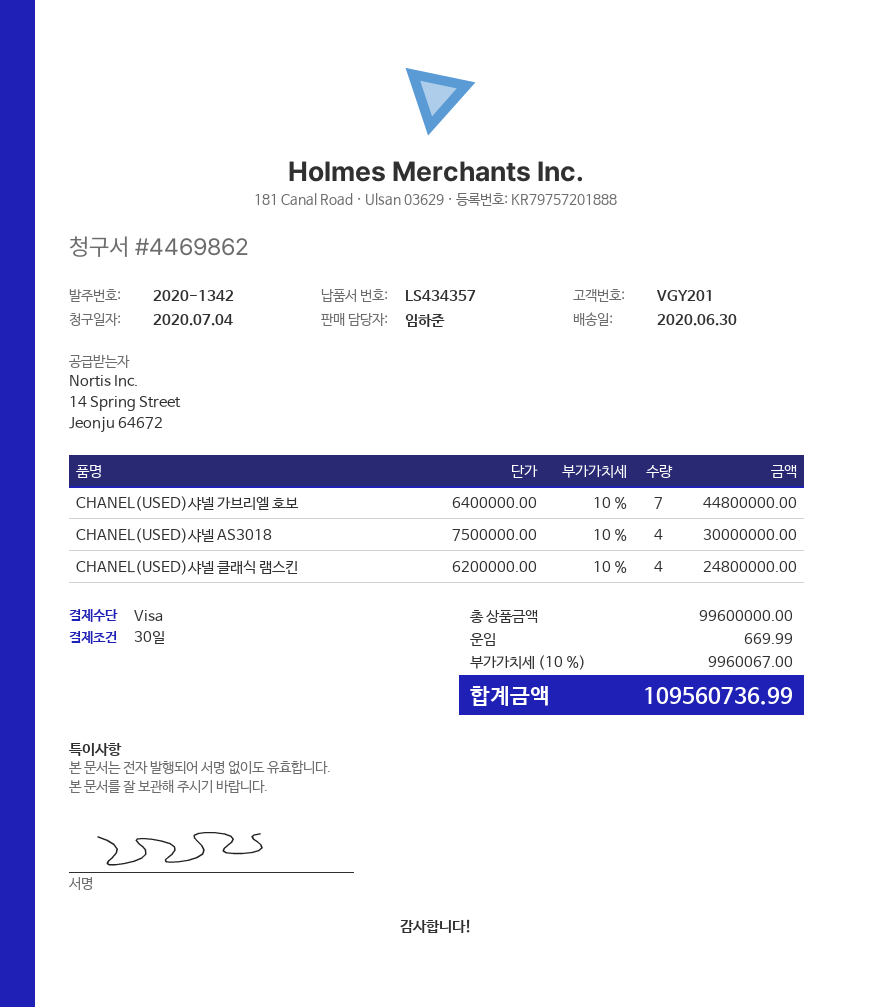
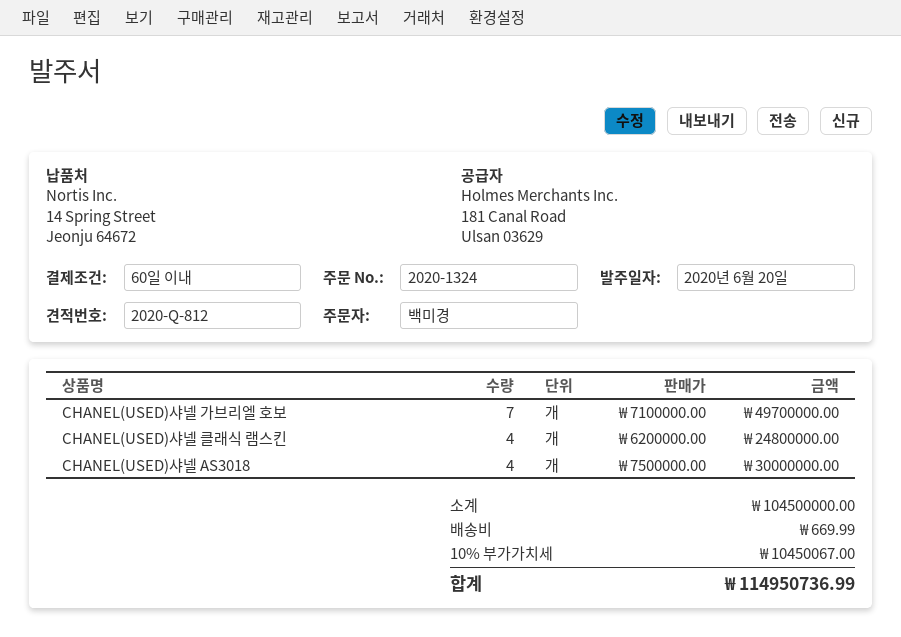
order number: 2020-1342 -> 2020-1324
payment terms: 30 days -> 60 days
CHANEL(USED)샤넬 가브리엘 호보: 7 x 6400000.00 = 44800000.00 -> 7 x 7100000.00 = 49700000.00
subtotal: 99600000.00 -> 104500000.00
tax: 10% = 9960067.00 -> 10% = 10450067.00
total: 109560736.99 -> 114950736.99

